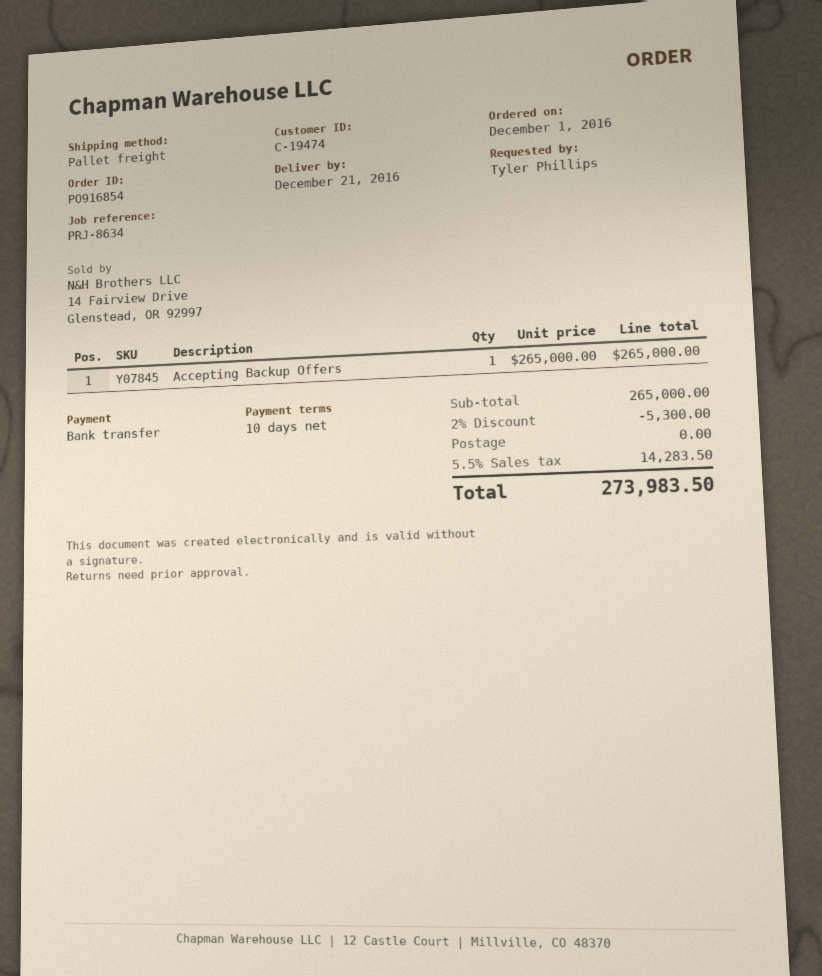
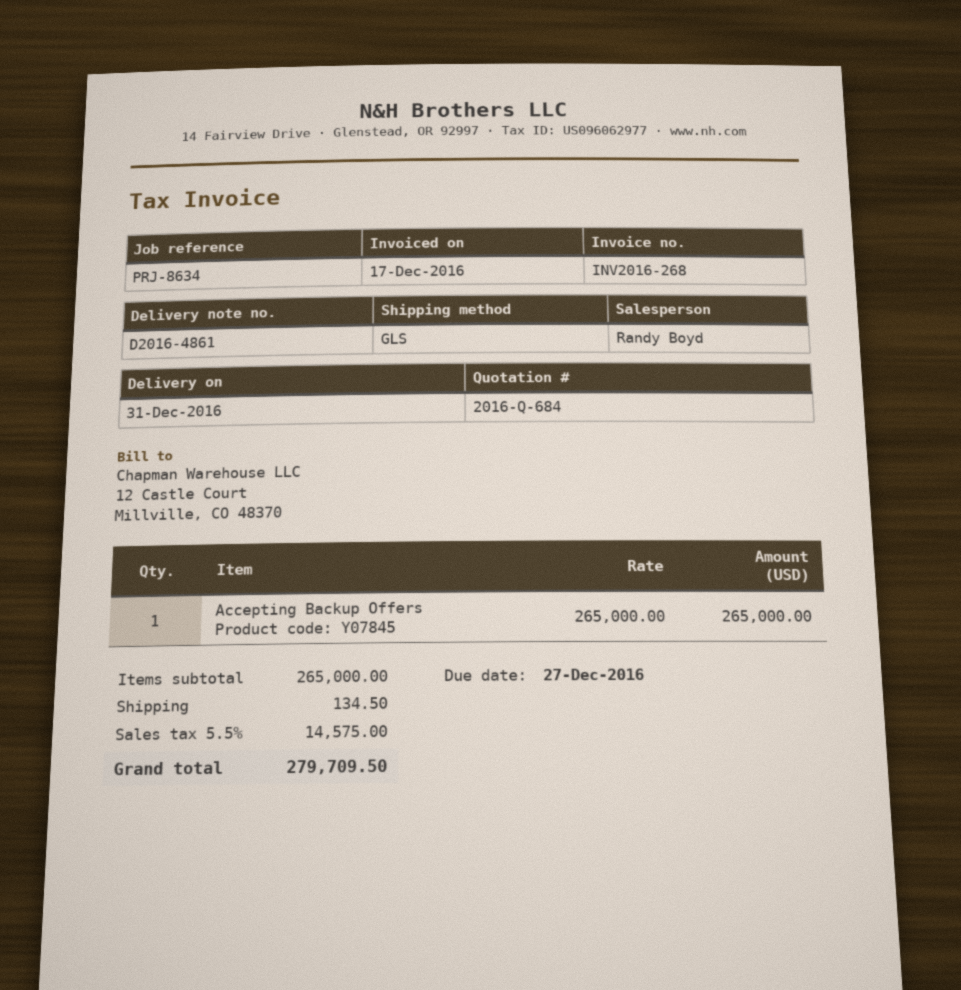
delivery date: 2016-12-21 -> 2016-12-31
shipping method: pallet freight -> GLS
discount: 2% = 5300.00 -> none
shipping: 0.00 -> 134.50
tax: 5.5% = 14283.50 -> 5.5% = 14575.00
total: 273983.50 -> 279709.50

